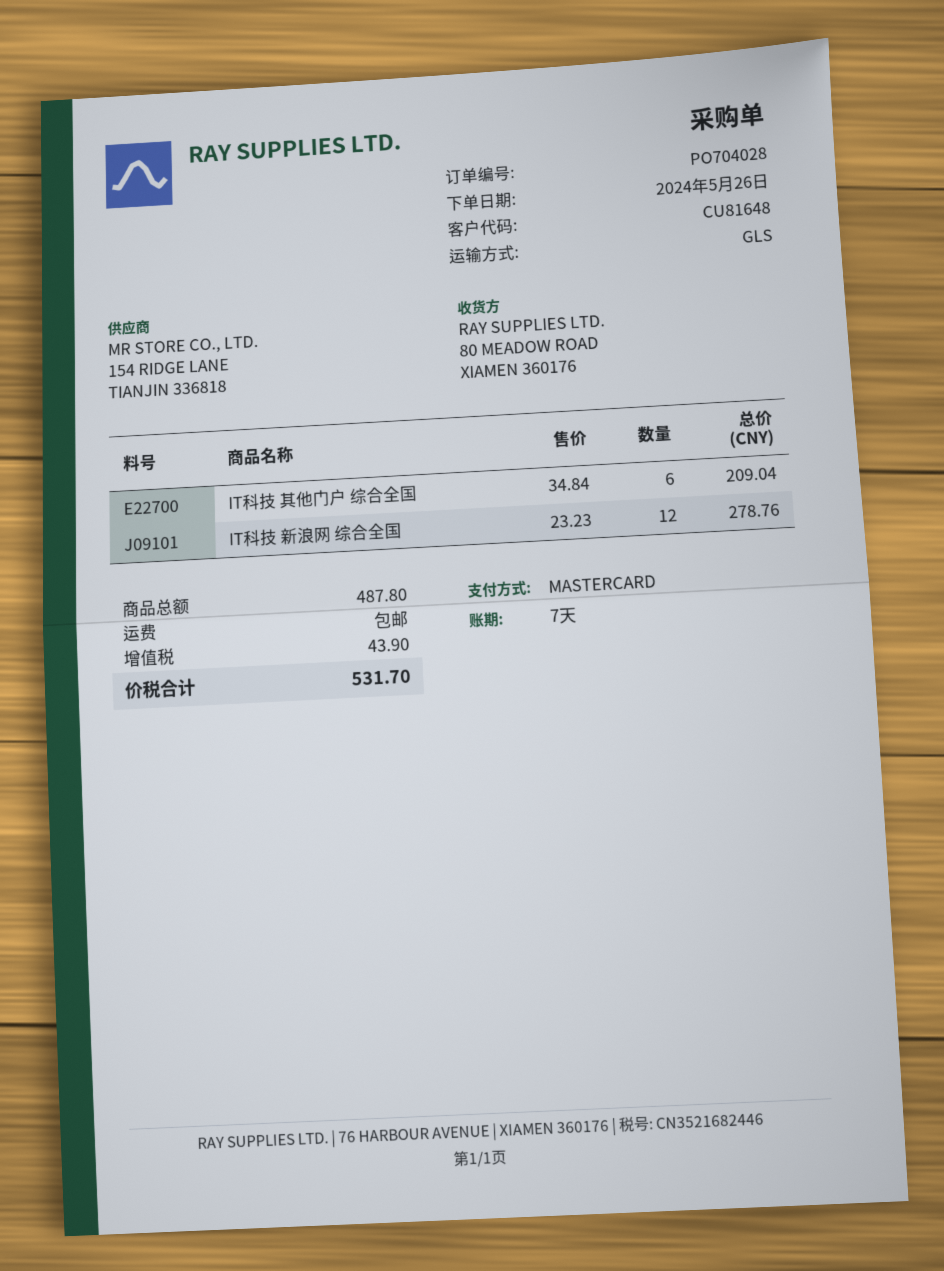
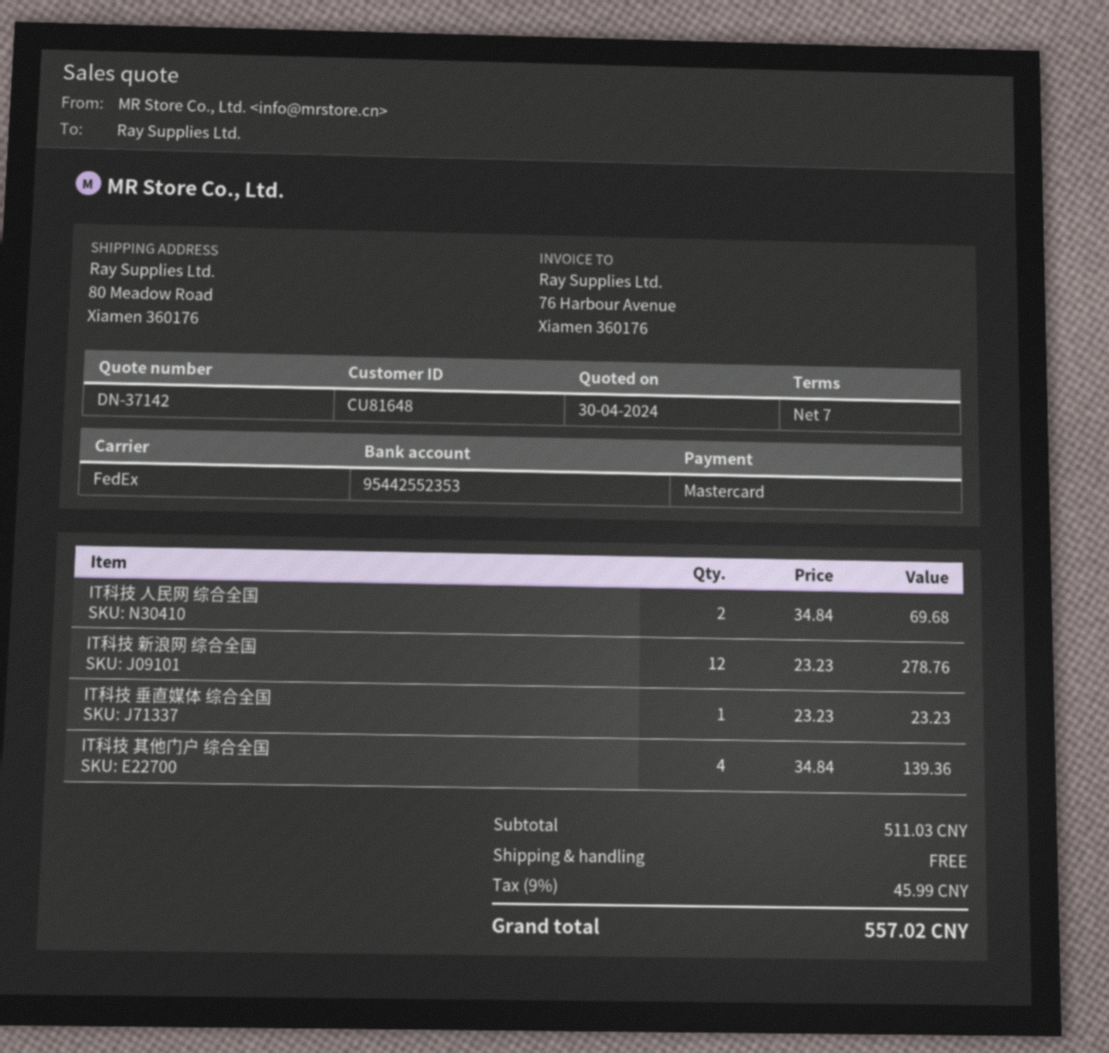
shipping method: GLS -> FedEx
IT科技 其他门户 综合全国: 6 x 34.84 = 209.04 -> 4 x 34.84 = 139.36
IT科技 人民网 综合全国: none -> 2 x 34.84 = 69.68
IT科技 垂直媒体 综合全国: none -> 1 x 23.23 = 23.23
subtotal: 487.80 -> 511.03
tax: 43.90 -> 45.99
total: 531.70 -> 557.02

